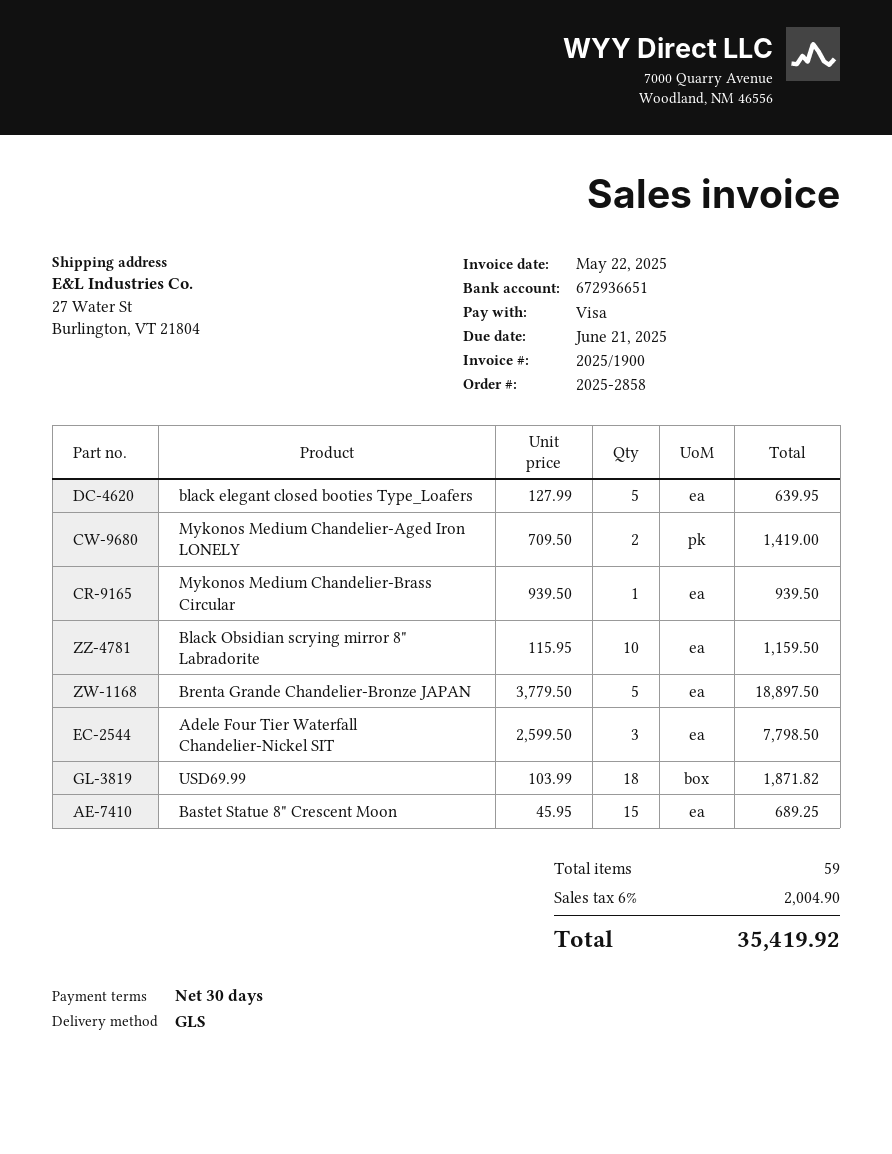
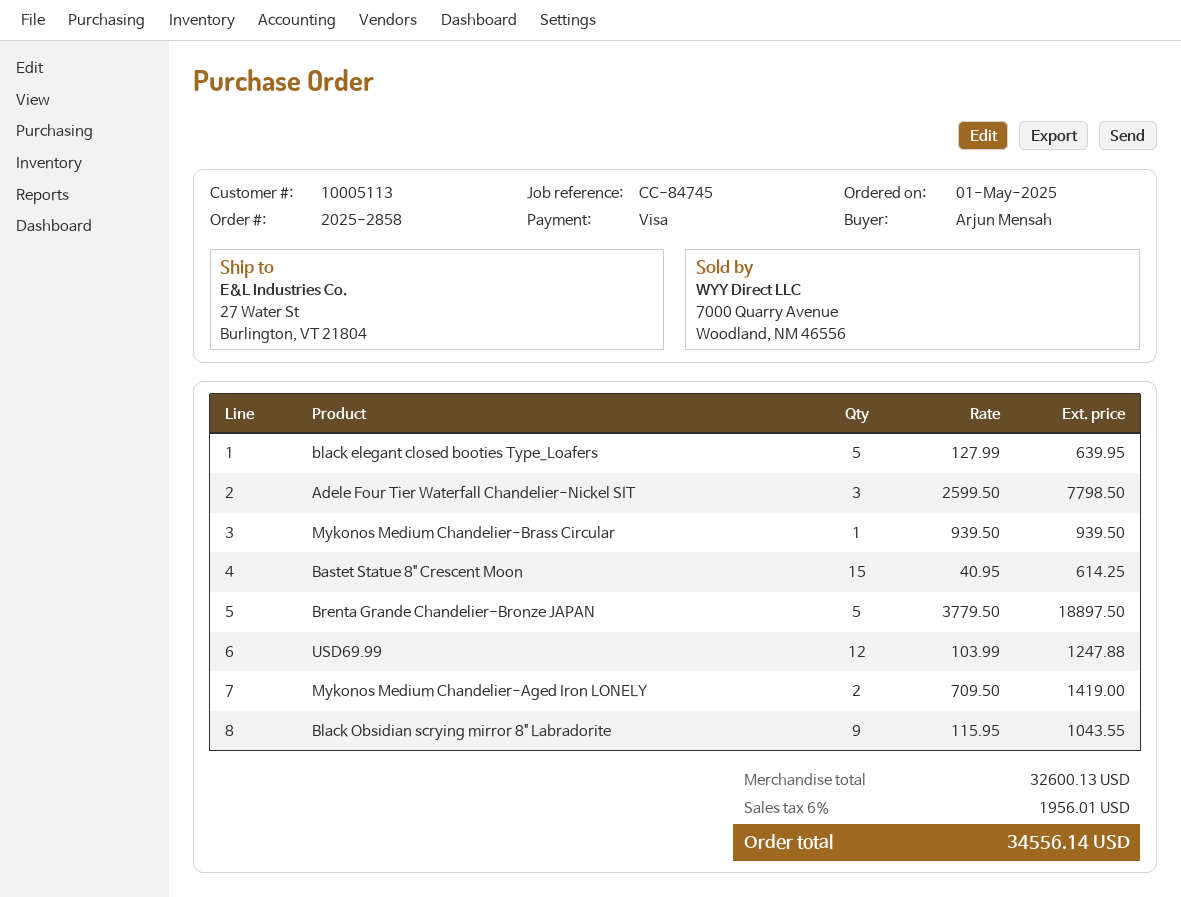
Black Obsidian scrying mirror 8" Labradorite: 10 x 115.95 = 1159.50 -> 9 x 115.95 = 1043.55
USD69.99: 18 x 103.99 = 1871.82 -> 12 x 103.99 = 1247.88
Bastet Statue 8" Crescent Moon: 15 x 45.95 = 689.25 -> 15 x 40.95 = 614.25
tax: 6% = 2004.90 -> 6% = 1956.01
total: 35419.92 -> 34556.14

